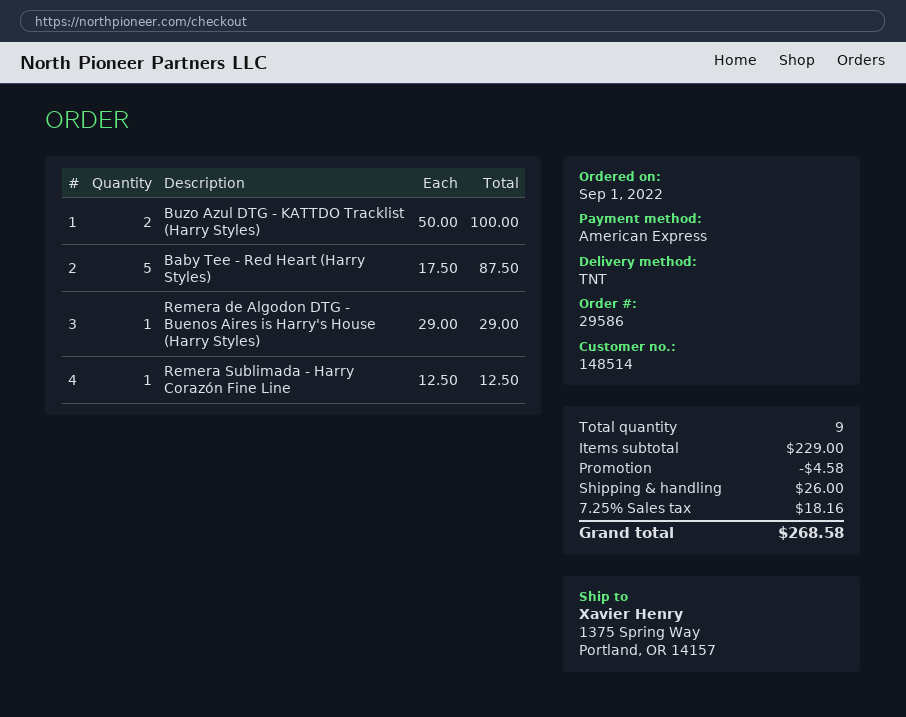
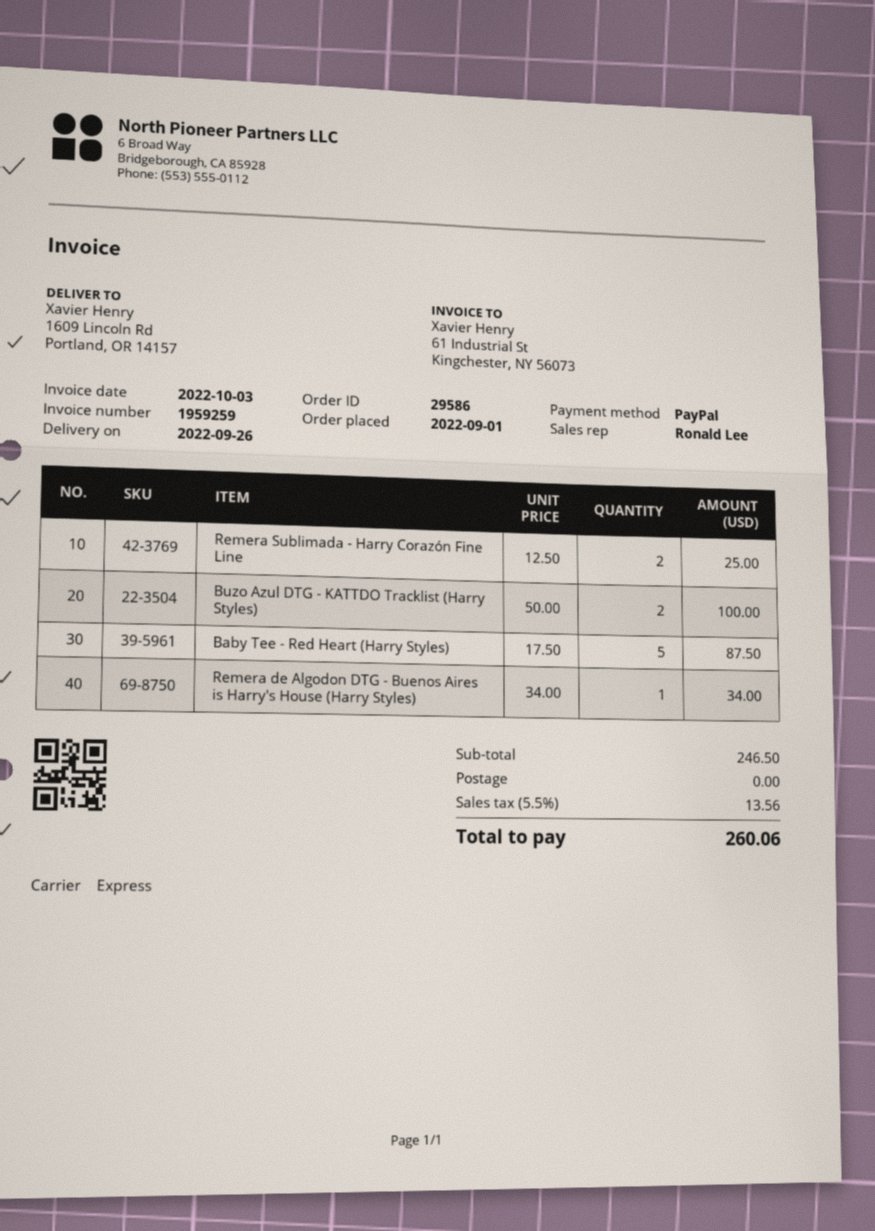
payment method: American Express -> PayPal
shipping method: TNT -> express
ship to: 1375 Spring Way, Portland, OR 14157 -> 1609 Lincoln Rd, Portland, OR 14157
Remera de Algodon DTG - Buenos Aires is Harry's House (Harry Styles): 1 x 29.00 = 29.00 -> 1 x 34.00 = 34.00
Remera Sublimada - Harry Corazón Fine Line: 1 x 12.50 = 12.50 -> 2 x 12.50 = 25.00
subtotal: 229.00 -> 246.50
discount: 4.58 -> none
shipping: 26.00 -> 0.00
tax: 7.25% = 18.16 -> 5.5% = 13.56
total: 268.58 -> 260.06

